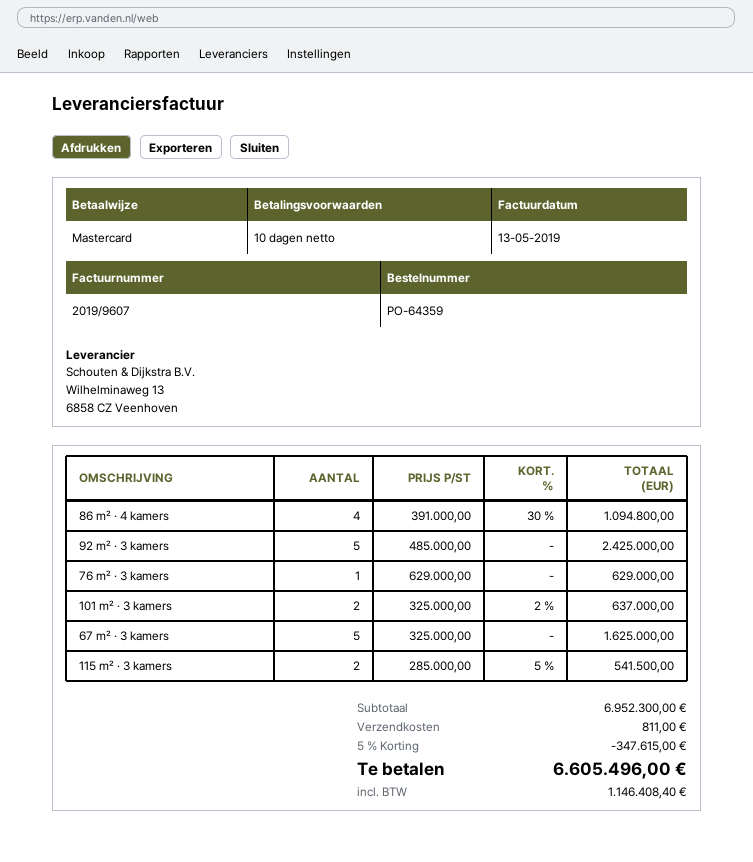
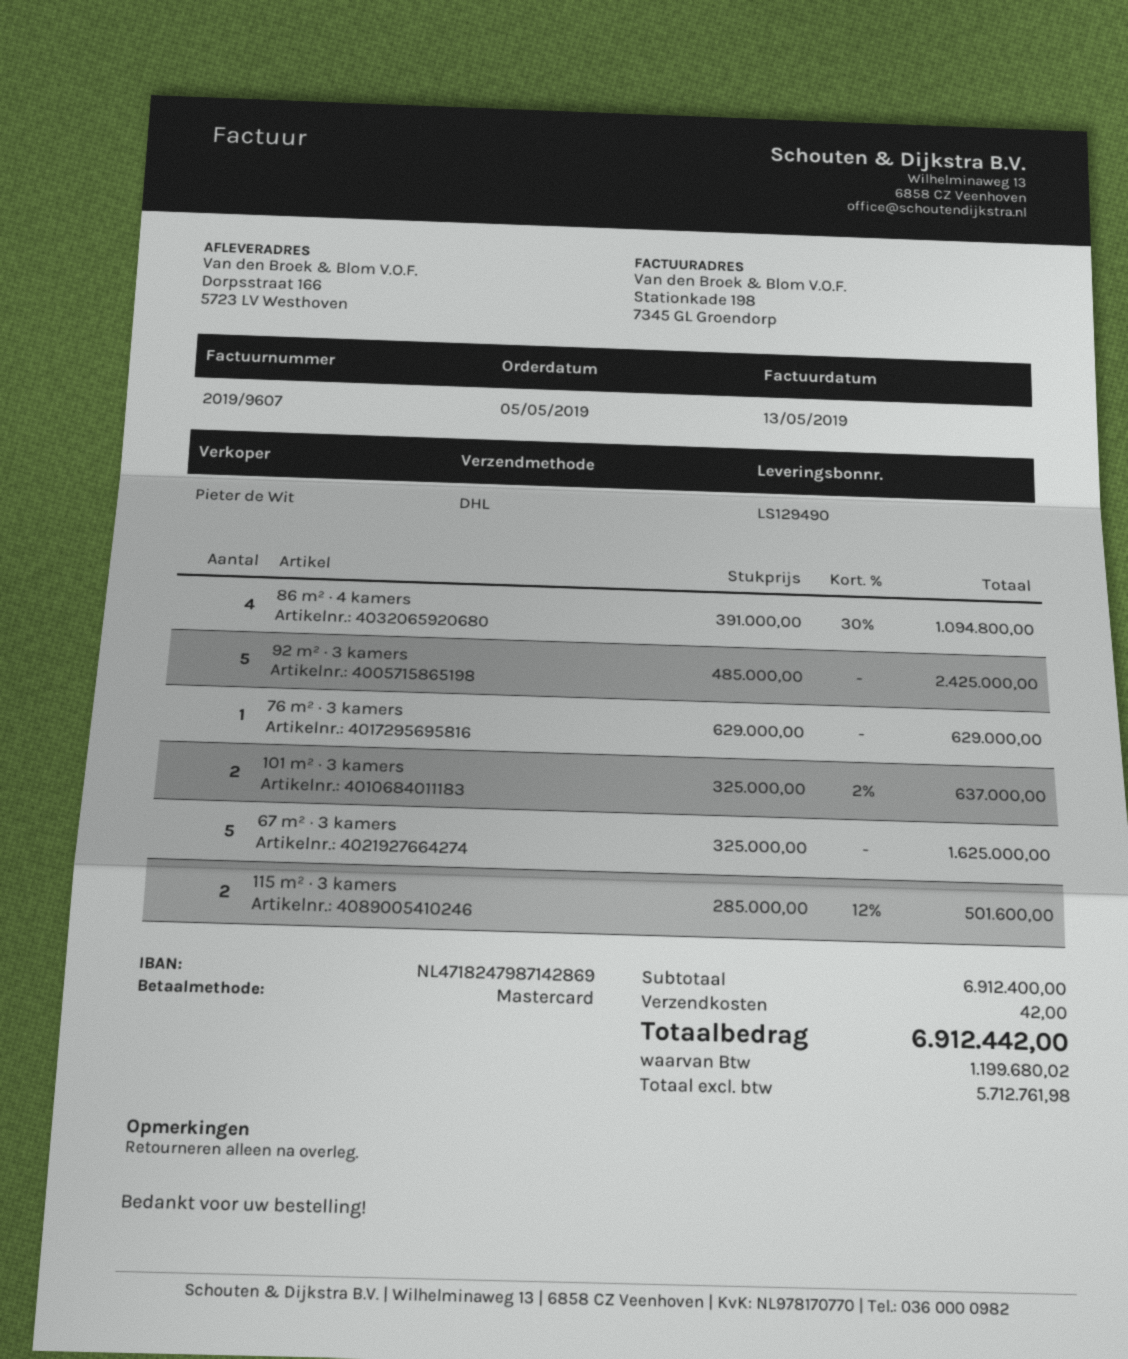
115 m² · 3 kamers: 2 x 285000.00 - 5% = 541500.00 -> 2 x 285000.00 - 12% = 501600.00
subtotal: 6952300.00 -> 6912400.00
discount: 5% = 347615.00 -> none
shipping: 811.00 -> 42.00
tax: 1146408.40 -> 1199680.02
total: 6605496.00 -> 6912442.00

